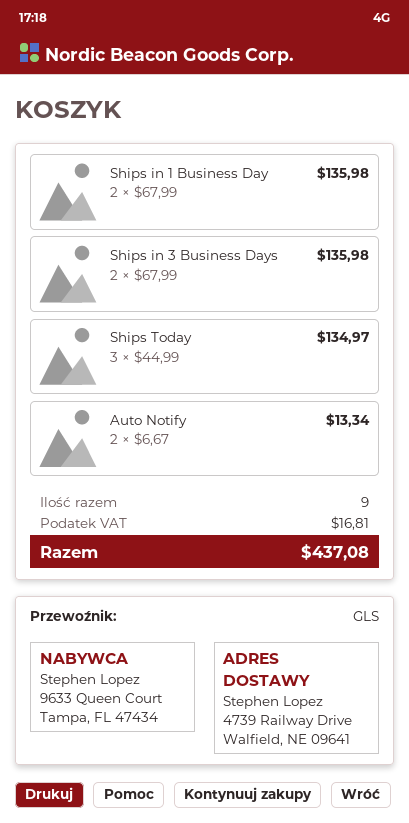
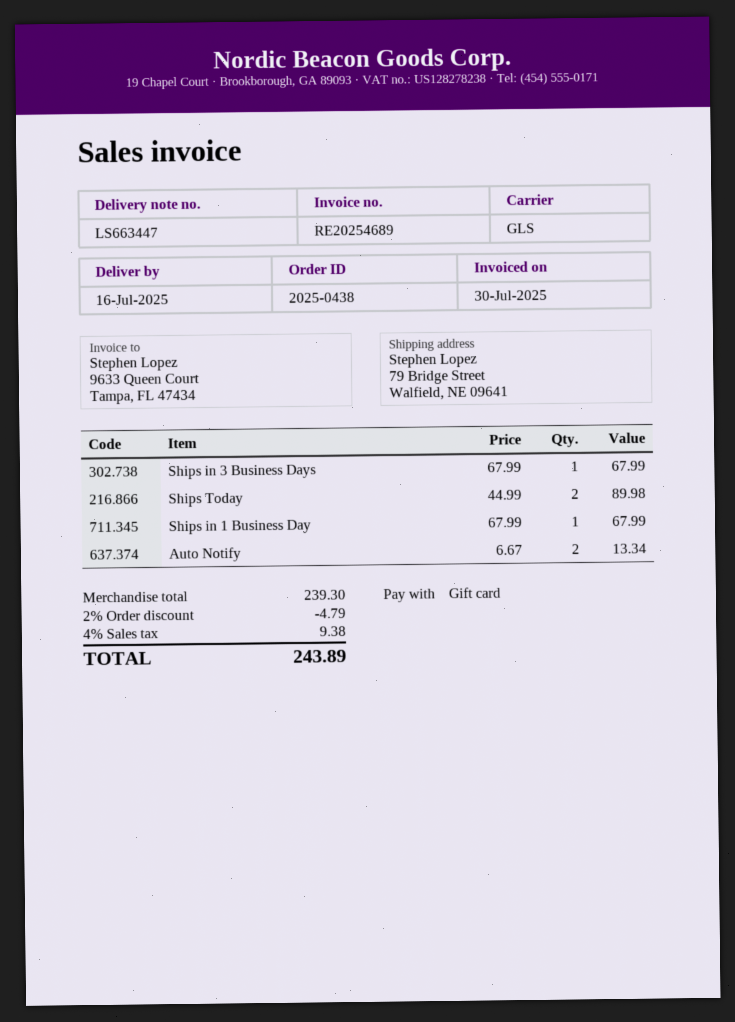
ship to: 4739 Railway Drive, Walfield, NE 09641 -> 79 Bridge Street, Walfield, NE 09641
Ships in 1 Business Day: 2 x 67.99 = 135.98 -> 1 x 67.99 = 67.99
Ships in 3 Business Days: 2 x 67.99 = 135.98 -> 1 x 67.99 = 67.99
Ships Today: 3 x 44.99 = 134.97 -> 2 x 44.99 = 89.98
discount: none -> 2% = 4.79
tax: 16.81 -> 9.38
total: 437.08 -> 243.89

